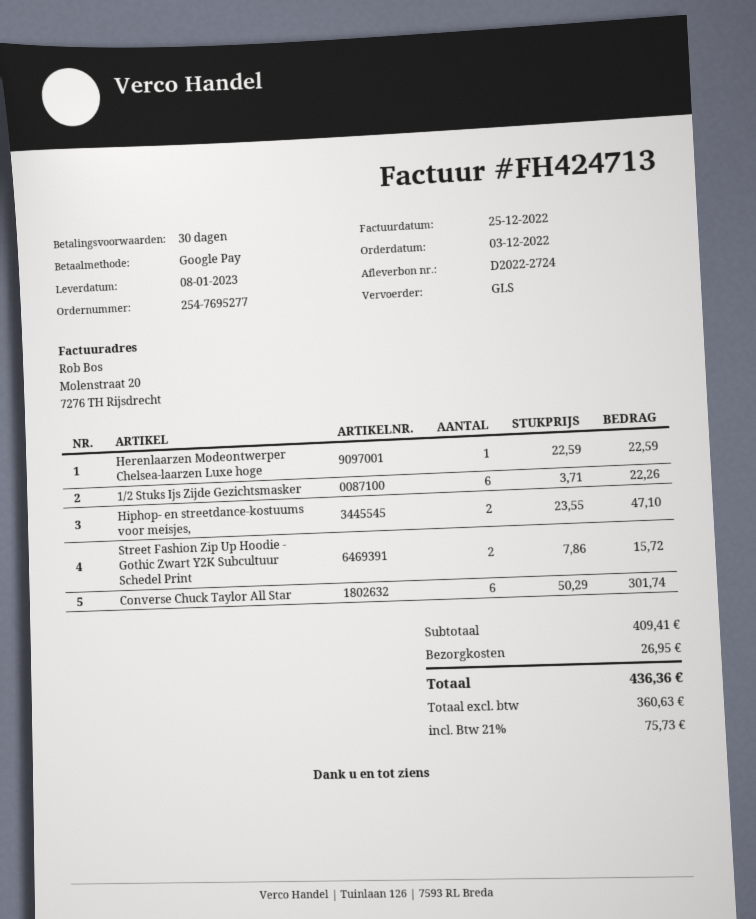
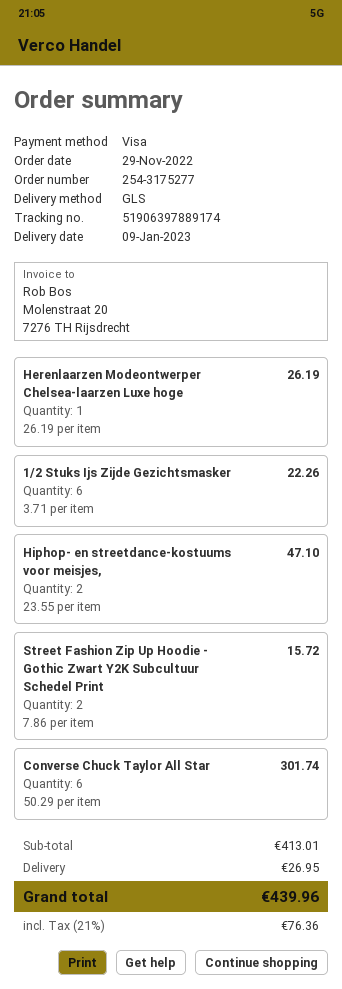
order number: 254-7695277 -> 254-3175277
order date: 2022-12-03 -> 2022-11-29
delivery date: 2023-01-08 -> 2023-01-09
payment method: Google Pay -> Visa
Herenlaarzen Modeontwerper Chelsea-laarzen Luxe hoge: 1 x 22.59 = 22.59 -> 1 x 26.19 = 26.19
subtotal: 409.41 -> 413.01
tax: 21% = 75.73 -> 21% = 76.36
total: 436.36 -> 439.96

